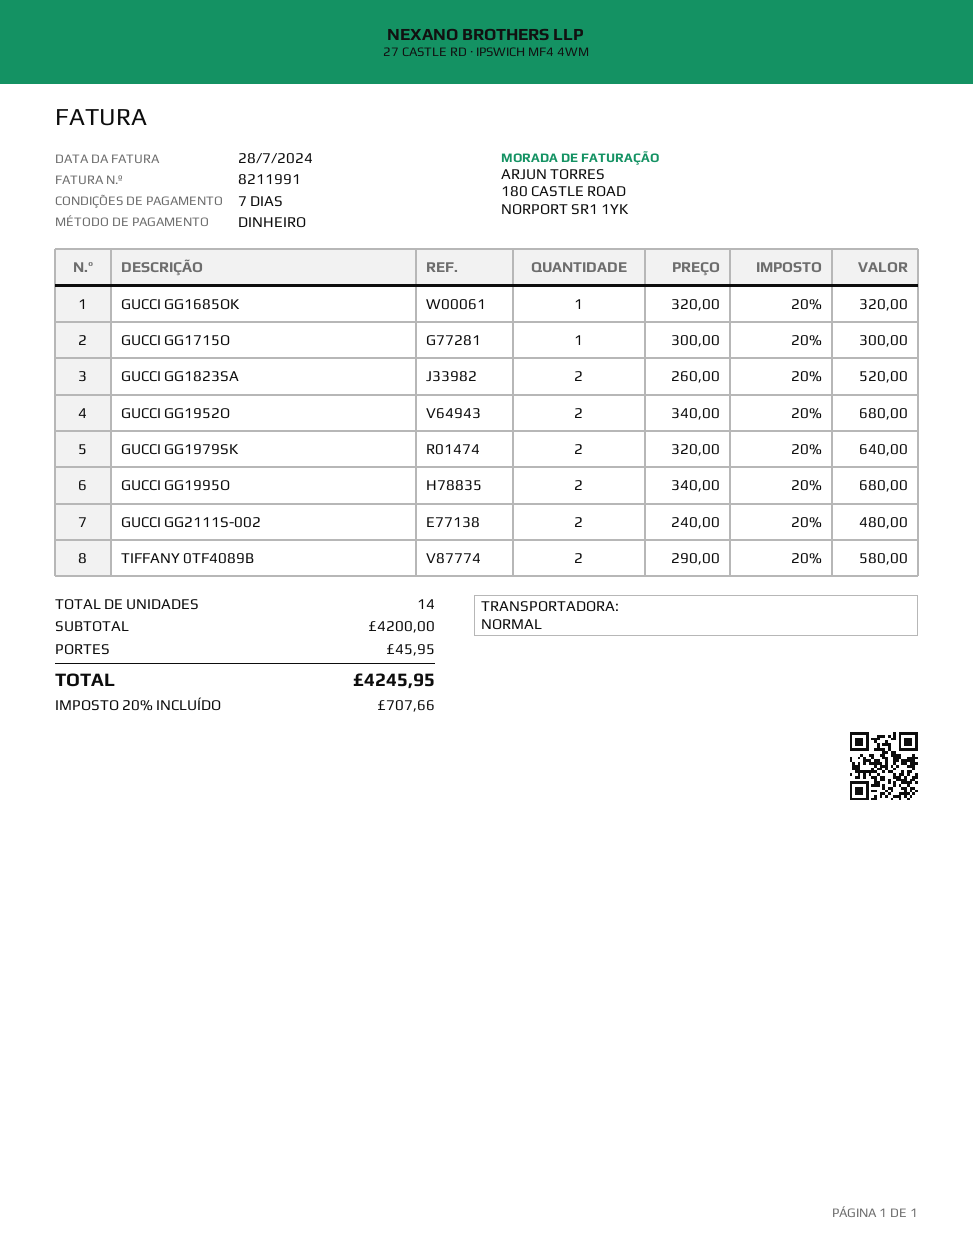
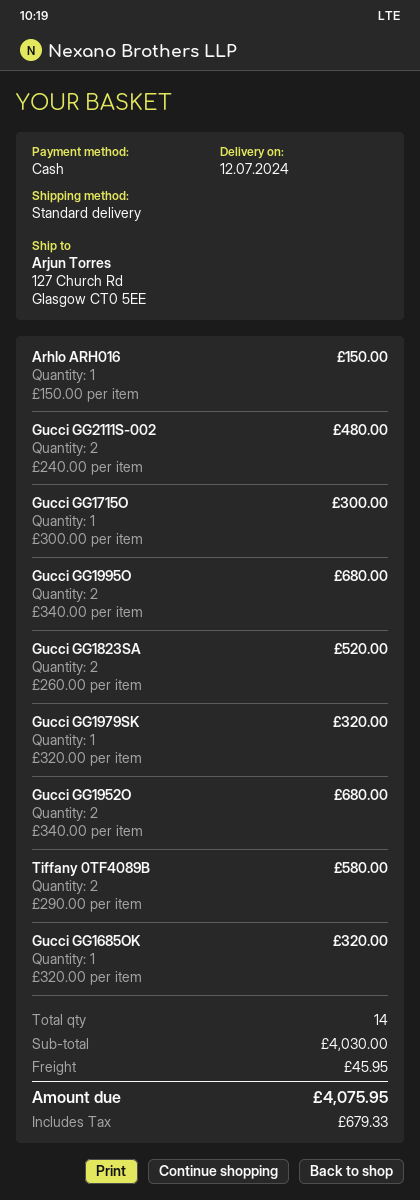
GUCCI GG1979SK: 2 x 320.00 = 640.00 -> 1 x 320.00 = 320.00
Arhlo ARH016: none -> 1 x 150.00 = 150.00
subtotal: 4200.00 -> 4030.00
tax: 707.66 -> 679.33
total: 4245.95 -> 4075.95

